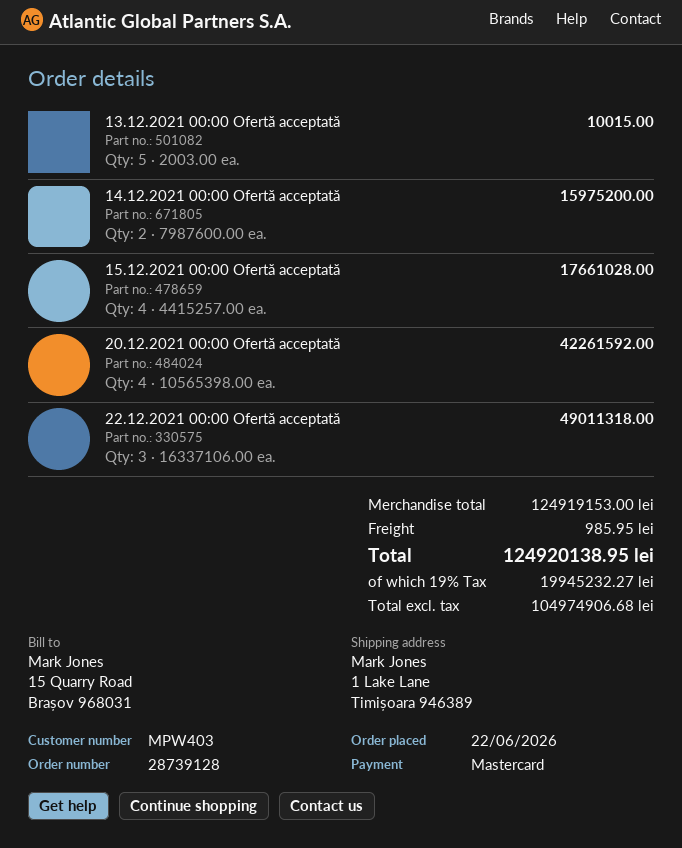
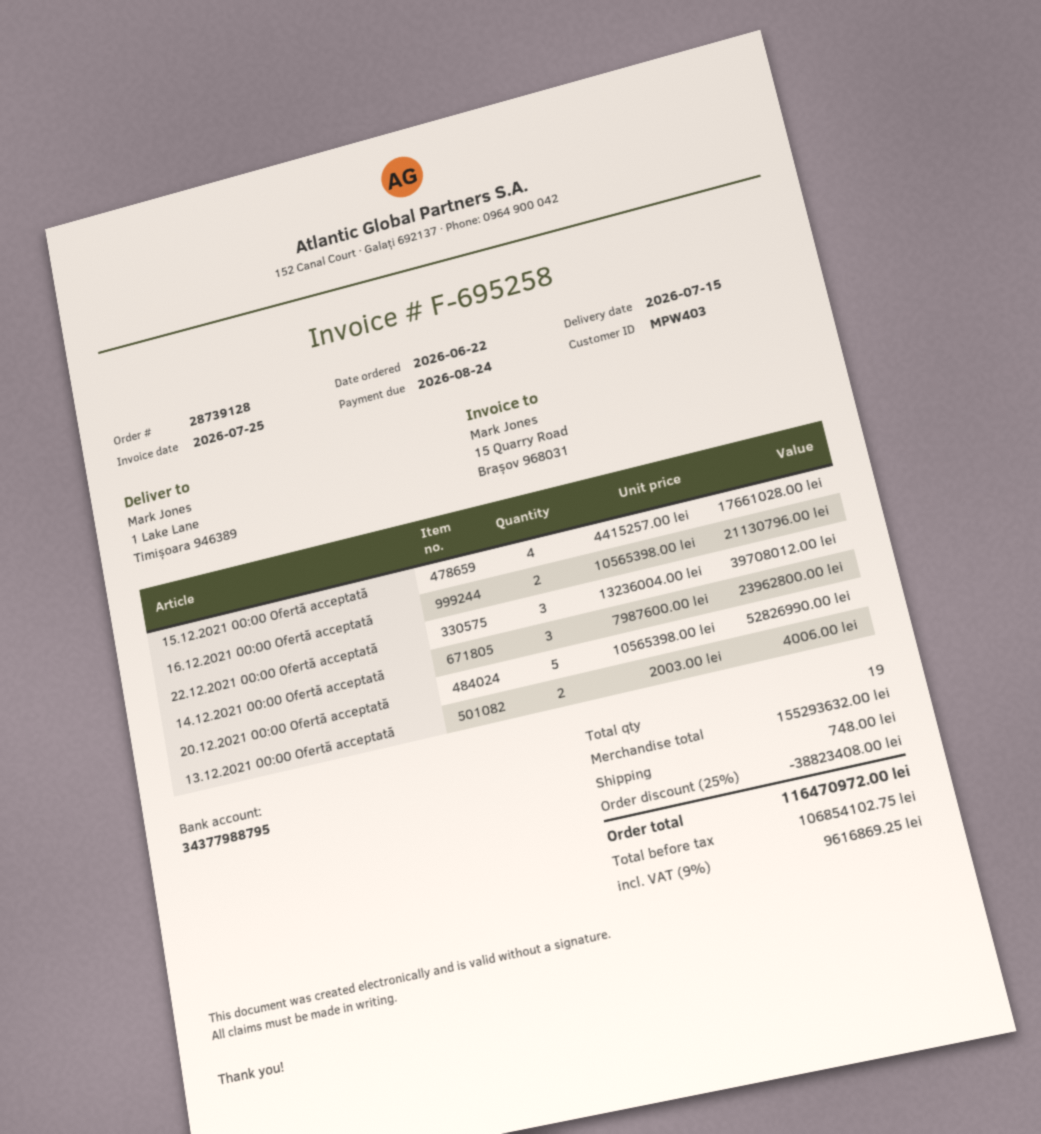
13.12.2021 00:00 Ofertă acceptată: 5 x 2003.00 = 10015.00 -> 2 x 2003.00 = 4006.00
14.12.2021 00:00 Ofertă acceptată: 2 x 7987600.00 = 15975200.00 -> 3 x 7987600.00 = 23962800.00
20.12.2021 00:00 Ofertă acceptată: 4 x 10565398.00 = 42261592.00 -> 5 x 10565398.00 = 52826990.00
22.12.2021 00:00 Ofertă acceptată: 3 x 16337106.00 = 49011318.00 -> 3 x 13236004.00 = 39708012.00
16.12.2021 00:00 Ofertă acceptată: none -> 2 x 10565398.00 = 21130796.00
subtotal: 124919153.00 -> 155293632.00
discount: none -> 25% = 38823408.00
shipping: 985.95 -> 748.00
net: 104974906.68 -> 106854102.75
tax: 19% = 19945232.27 -> 9% = 9616869.25
total: 124920138.95 -> 116470972.00

